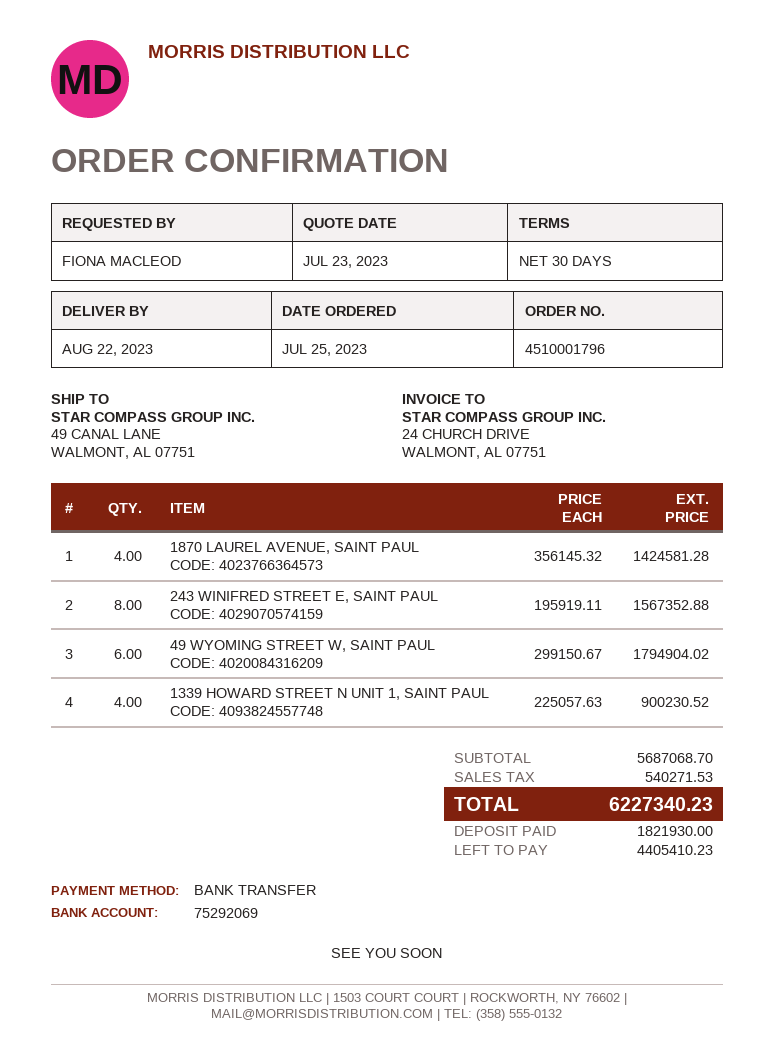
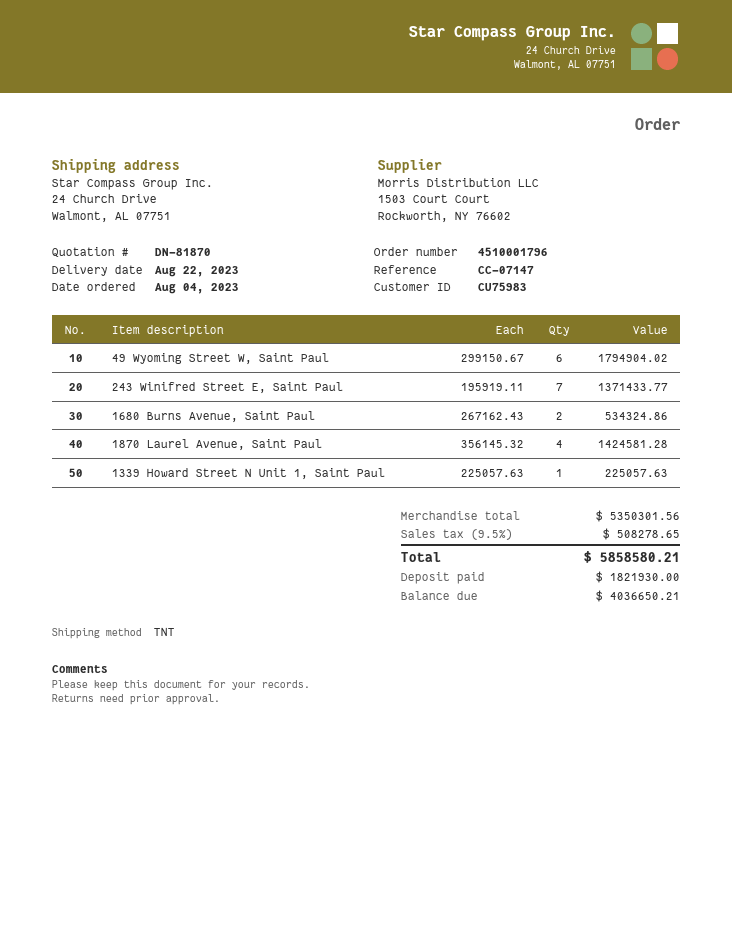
order date: 2023-07-25 -> 2023-08-04
ship to: 49 CANAL LANE, WALMONT, AL 07751 -> 24 Church Drive, Walmont, AL 07751
243 WINIFRED STREET E, SAINT PAUL: 8 x 195919.11 = 1567352.88 -> 7 x 195919.11 = 1371433.77
1339 HOWARD STREET N UNIT 1, SAINT PAUL: 4 x 225057.63 = 900230.52 -> 1 x 225057.63 = 225057.63
1680 Burns Avenue, Saint Paul: none -> 2 x 267162.43 = 534324.86
subtotal: 5687068.70 -> 5350301.56
tax: 540271.53 -> 508278.65
total: 6227340.23 -> 5858580.21
balance: 4405410.23 -> 4036650.21

